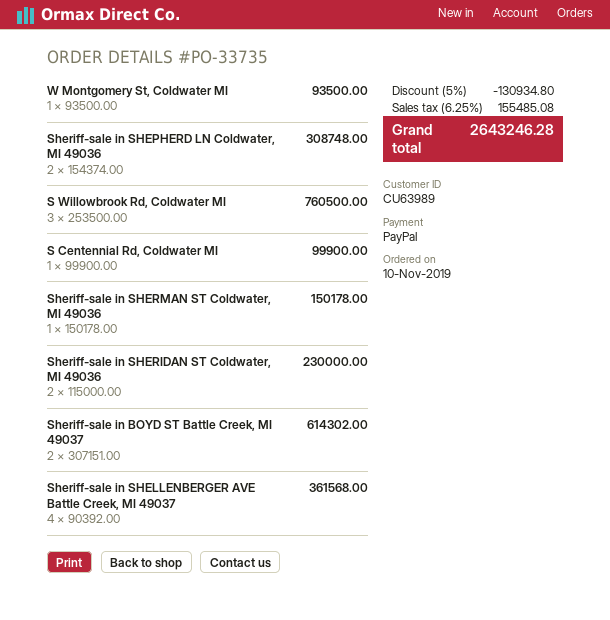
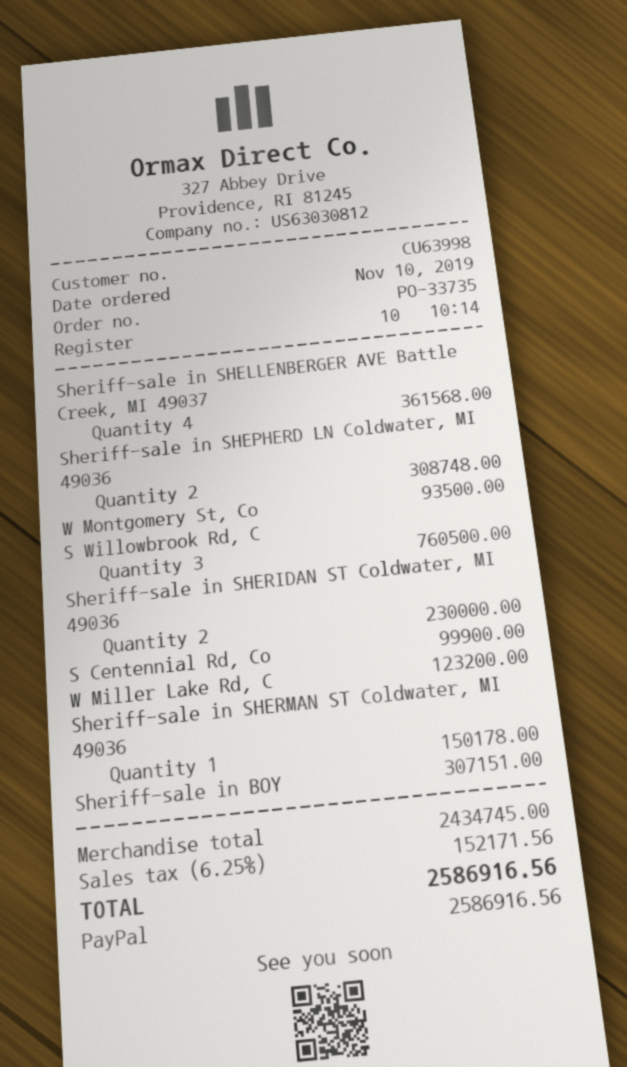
customer number: CU63989 -> CU63998
Sheriff-sale in BOYD ST Battle Creek, MI 49037: 2 for 614302.00 -> 1 for 307151.00
W Miller Lake Rd, C: none -> 1 for 123200.00
discount: 5% = 130934.80 -> none
tax: 6.25% = 155485.08 -> 6.25% = 152171.56
total: 2643246.28 -> 2586916.56

